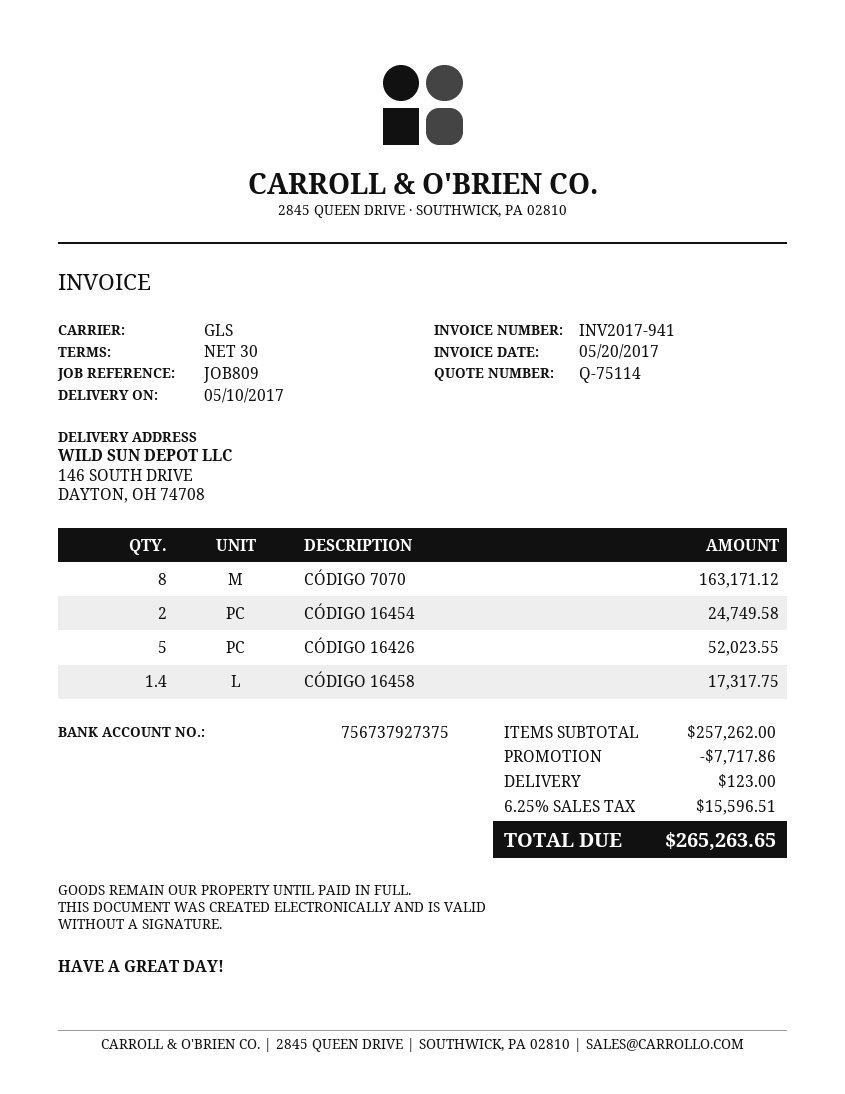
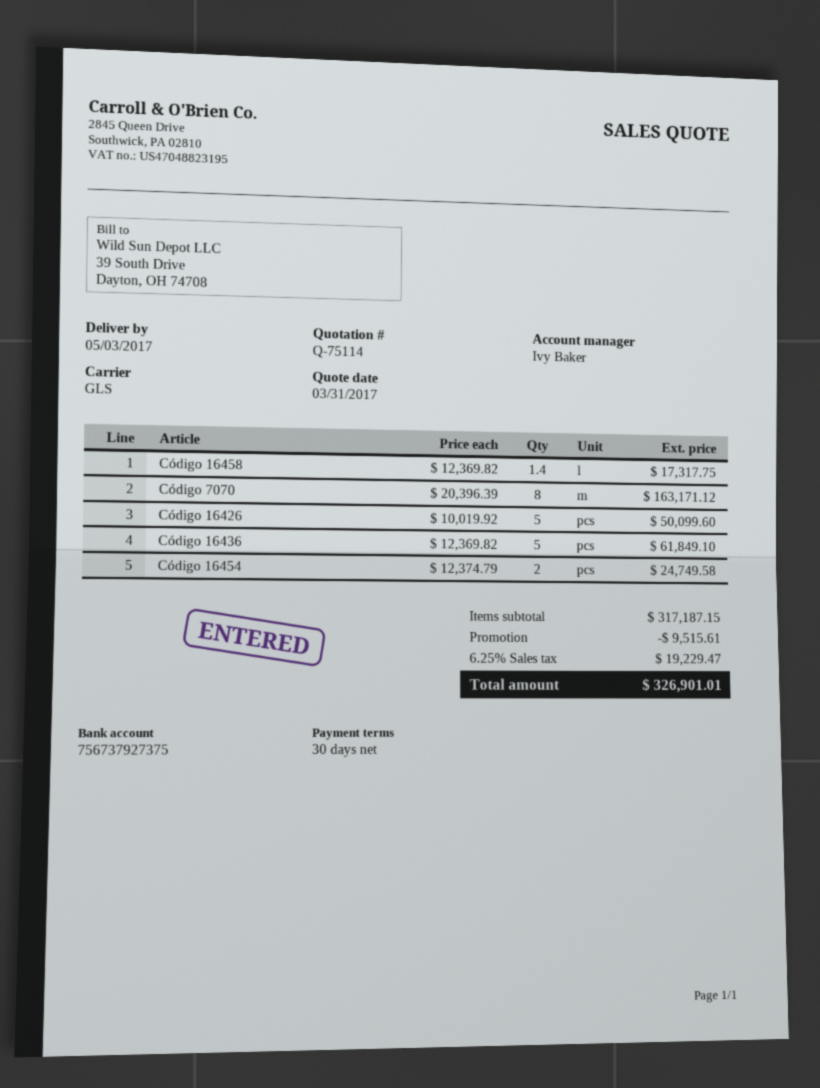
delivery date: 2017-05-10 -> 2017-05-03
CÓDIGO 16426: 5 for 52023.55 -> 5 for 50099.60
Código 16436: none -> 5 for 61849.10
subtotal: 257262.00 -> 317187.15
discount: 7717.86 -> 9515.61
shipping: 123.00 -> none
tax: 6.25% = 15596.51 -> 6.25% = 19229.47
total: 265263.65 -> 326901.01

